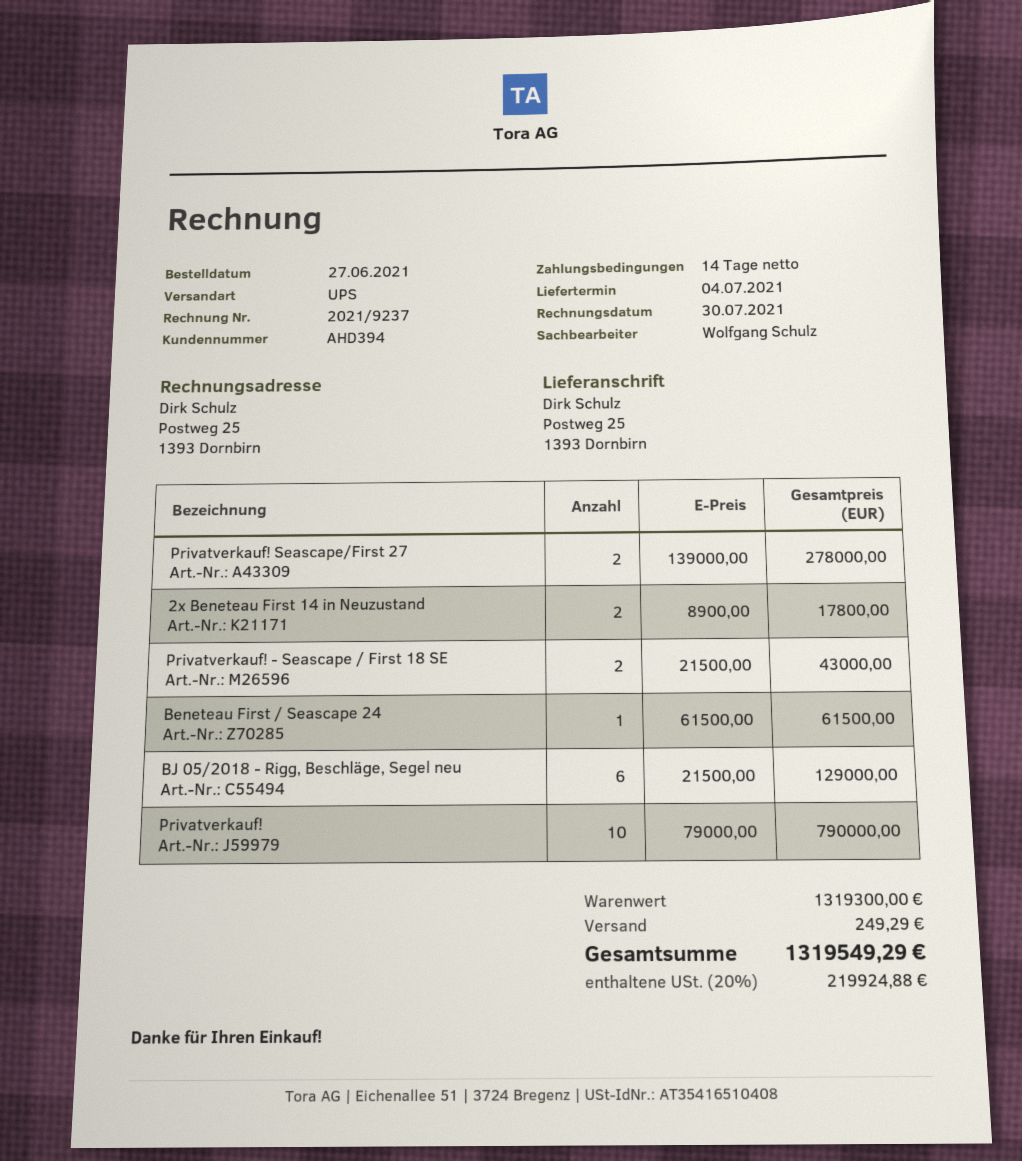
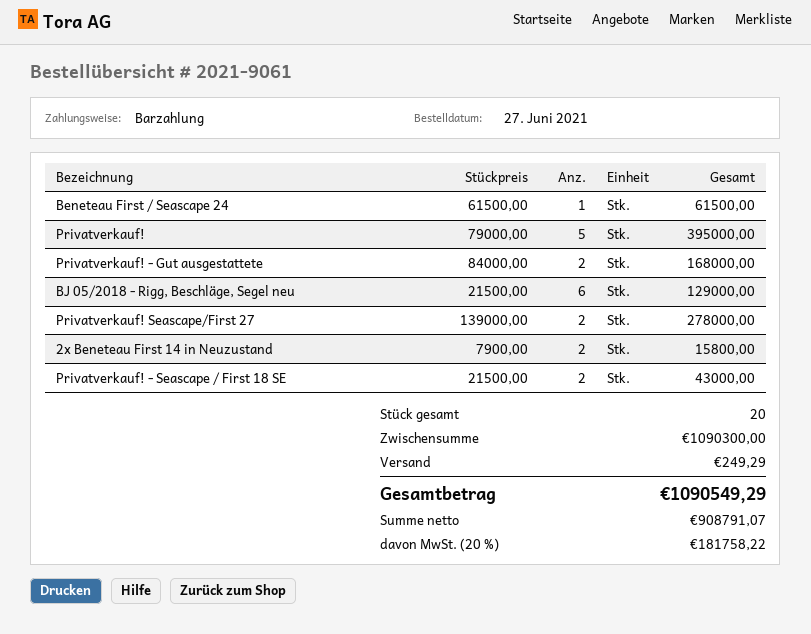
2x Beneteau First 14 in Neuzustand: 2 x 8900.00 = 17800.00 -> 2 x 7900.00 = 15800.00
Privatverkauf!: 10 x 79000.00 = 790000.00 -> 5 x 79000.00 = 395000.00
Privatverkauf! - Gut ausgestattete: none -> 2 x 84000.00 = 168000.00
subtotal: 1319300.00 -> 1090300.00
tax: 20% = 219924.88 -> 20% = 181758.22
total: 1319549.29 -> 1090549.29

